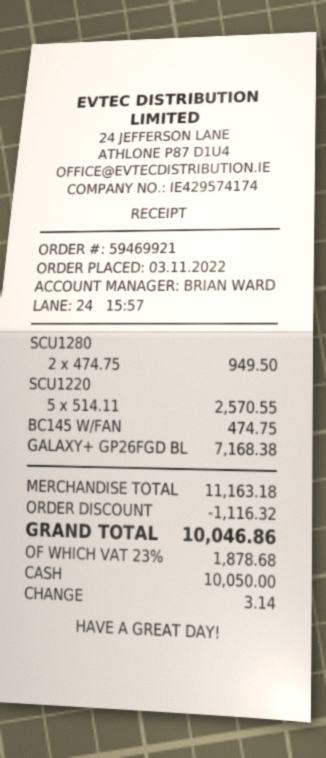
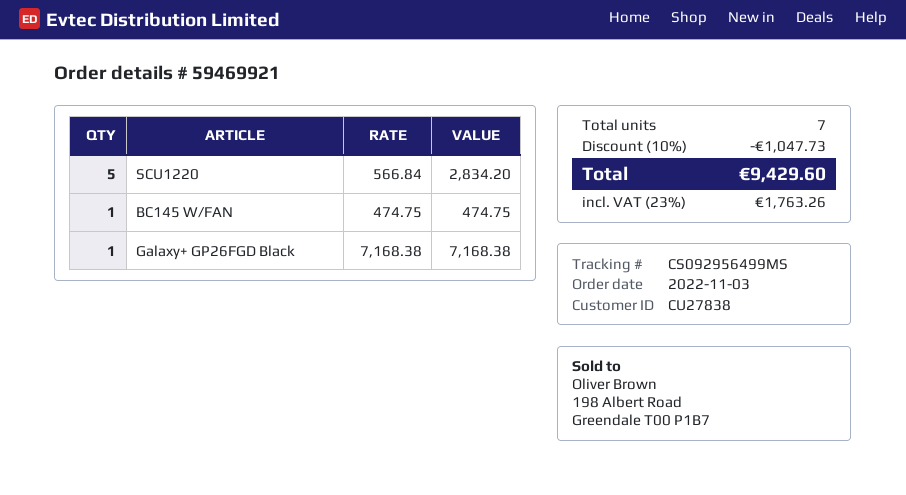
SCU1280: 2 x 474.75 = 949.50 -> none
SCU1220: 5 x 514.11 = 2570.55 -> 5 x 566.84 = 2834.20
discount: 1116.32 -> 1047.73
tax: 23% = 1878.68 -> 23% = 1763.26
total: 10046.86 -> 9429.60

